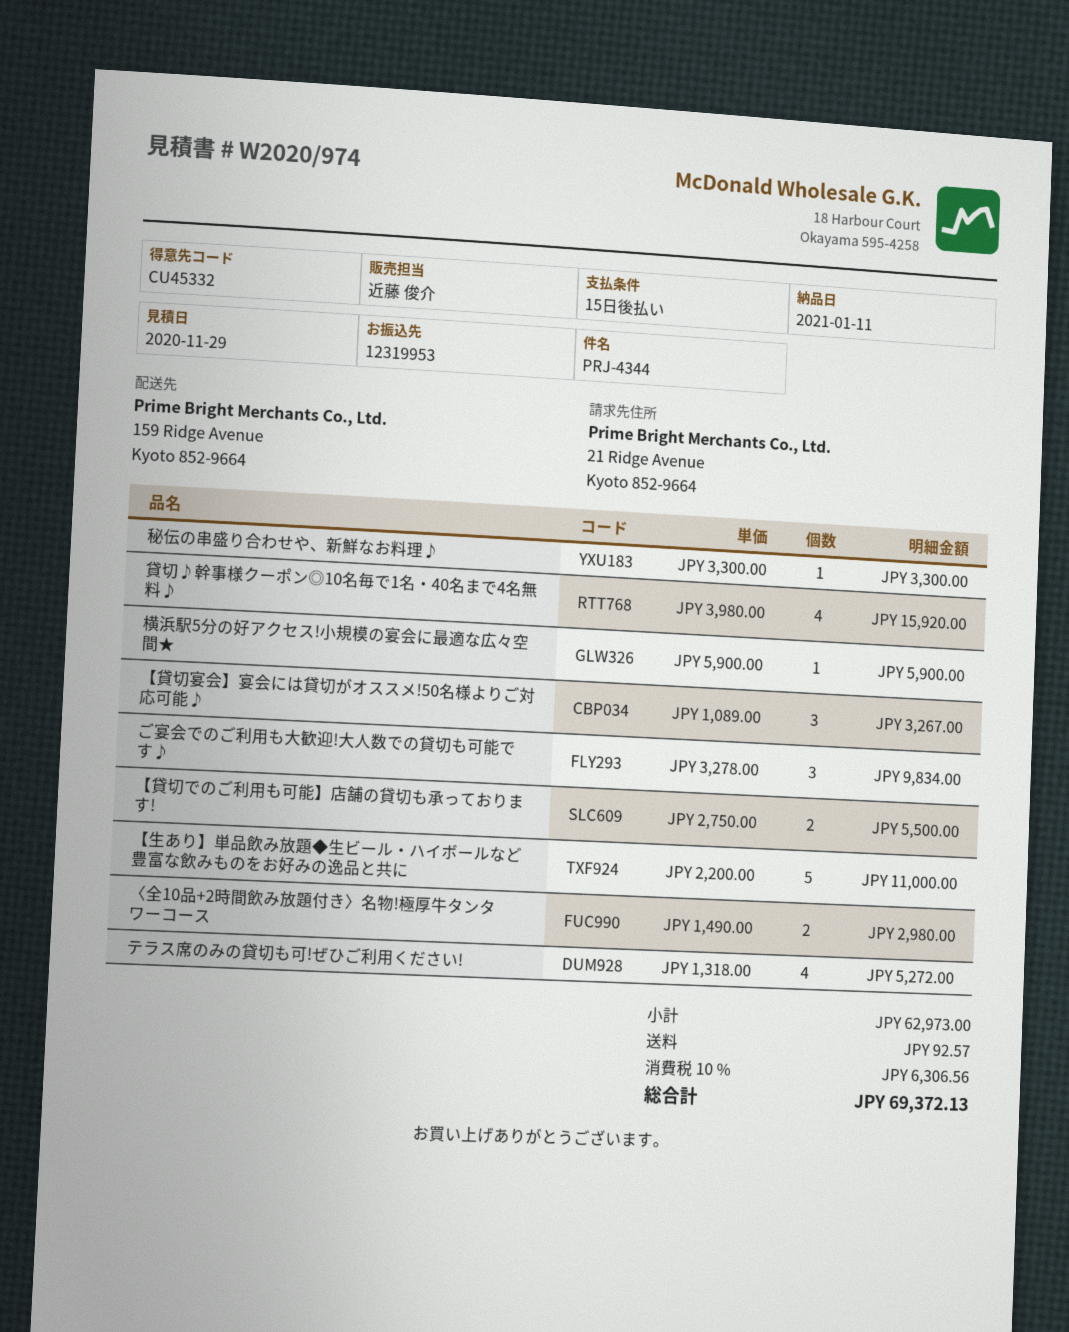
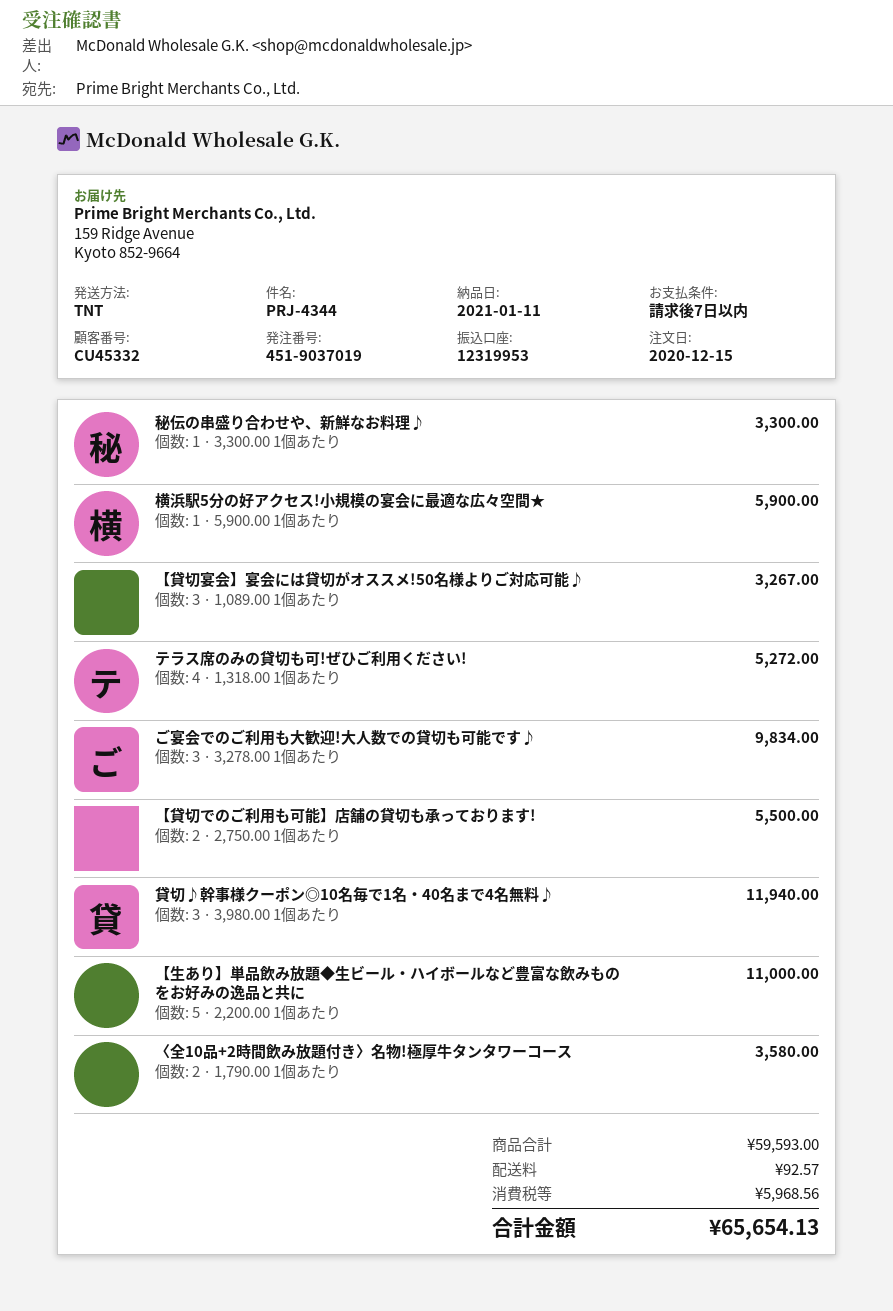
payment terms: 15 days -> 7 days
貸切♪幹事様クーポン◎10名毎で1名・40名まで4名無料♪: 4 x 3980.00 = 15920.00 -> 3 x 3980.00 = 11940.00
〈全10品+2時間飲み放題付き〉名物!極厚牛タンタワーコース: 2 x 1490.00 = 2980.00 -> 2 x 1790.00 = 3580.00
subtotal: 62973.00 -> 59593.00
tax: 6306.56 -> 5968.56
total: 69372.13 -> 65654.13

